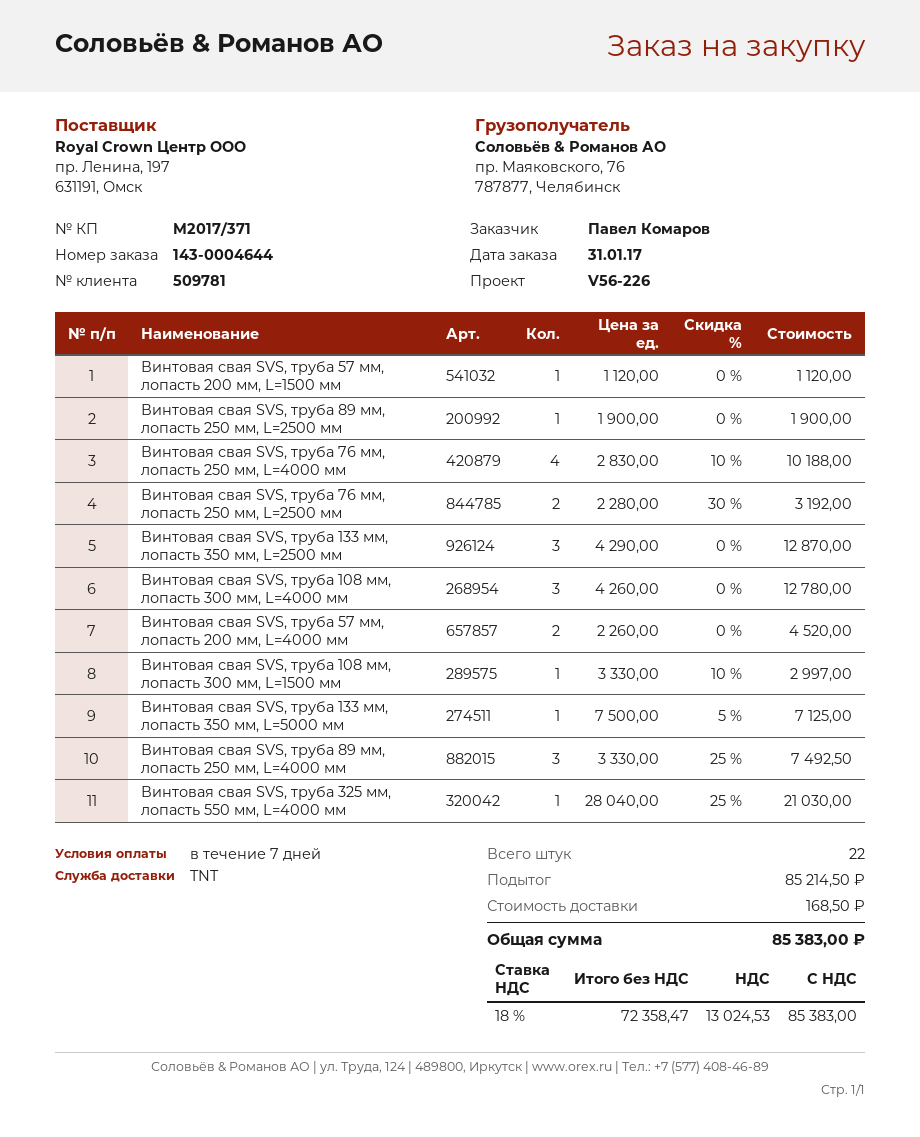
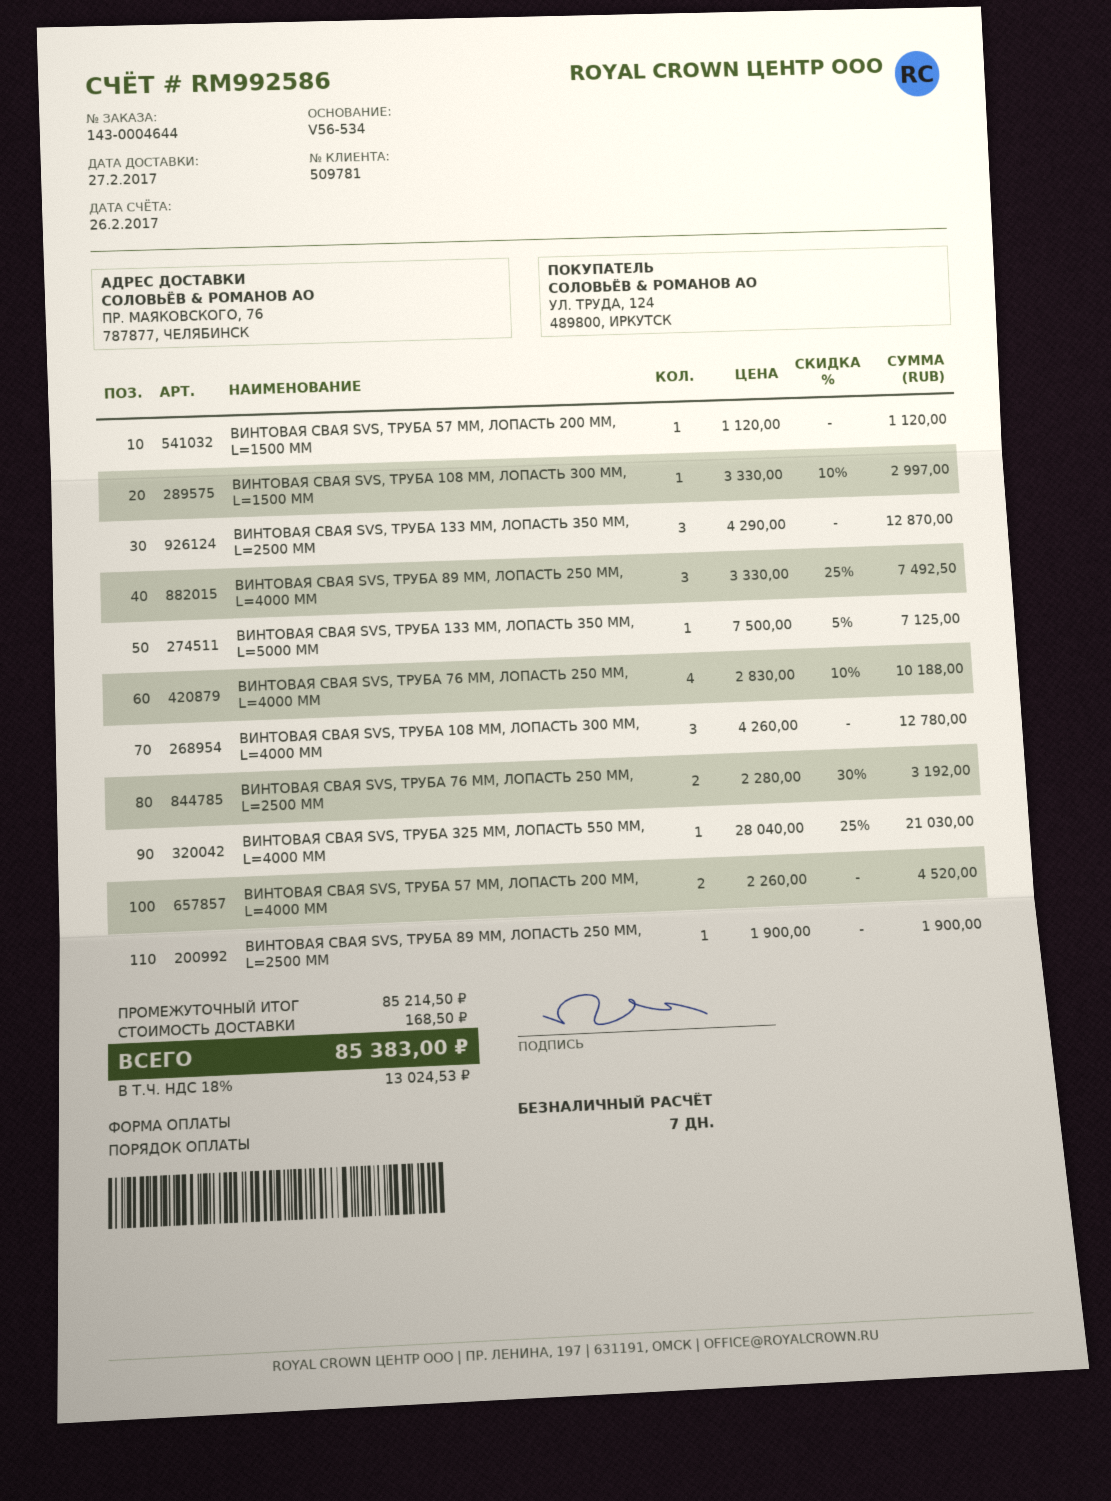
reference: V56-226 -> V56-534

